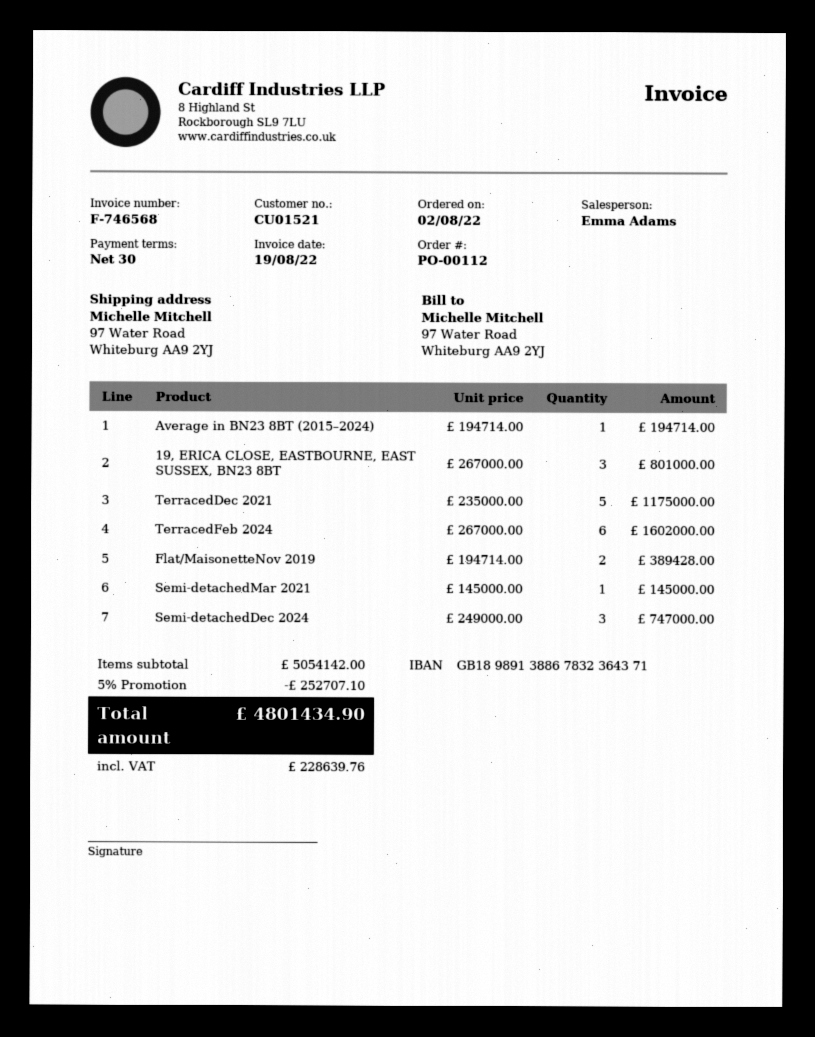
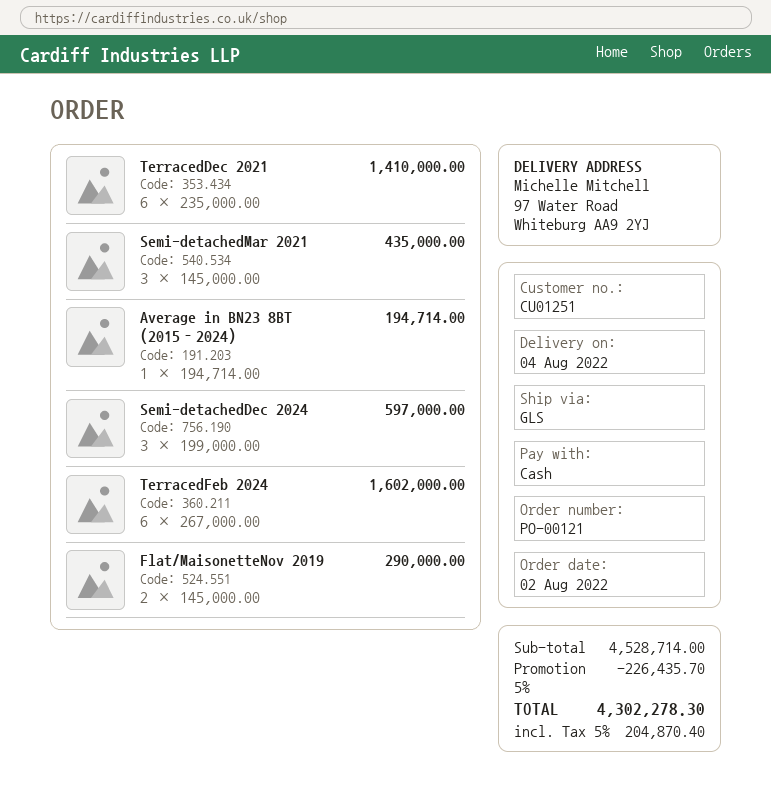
order number: PO-00112 -> PO-00121
customer number: CU01521 -> CU01251
19, ERICA CLOSE, EASTBOURNE, EAST SUSSEX, BN23 8BT: 3 x 267000.00 = 801000.00 -> none
TerracedDec 2021: 5 x 235000.00 = 1175000.00 -> 6 x 235000.00 = 1410000.00
Flat/MaisonetteNov 2019: 2 x 194714.00 = 389428.00 -> 2 x 145000.00 = 290000.00
Semi-detachedMar 2021: 1 x 145000.00 = 145000.00 -> 3 x 145000.00 = 435000.00
Semi-detachedDec 2024: 3 x 249000.00 = 747000.00 -> 3 x 199000.00 = 597000.00
subtotal: 5054142.00 -> 4528714.00
discount: 5% = 252707.10 -> 5% = 226435.70
tax: 228639.76 -> 204870.40
total: 4801434.90 -> 4302278.30

